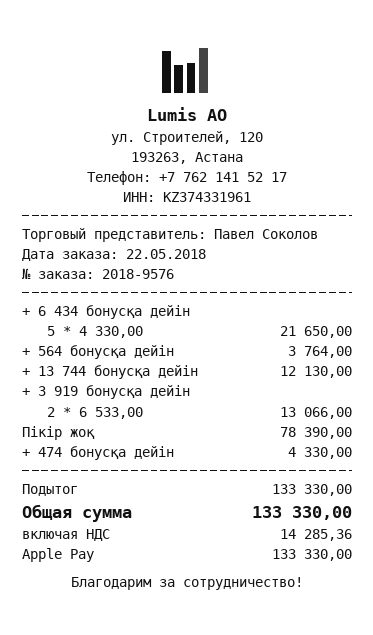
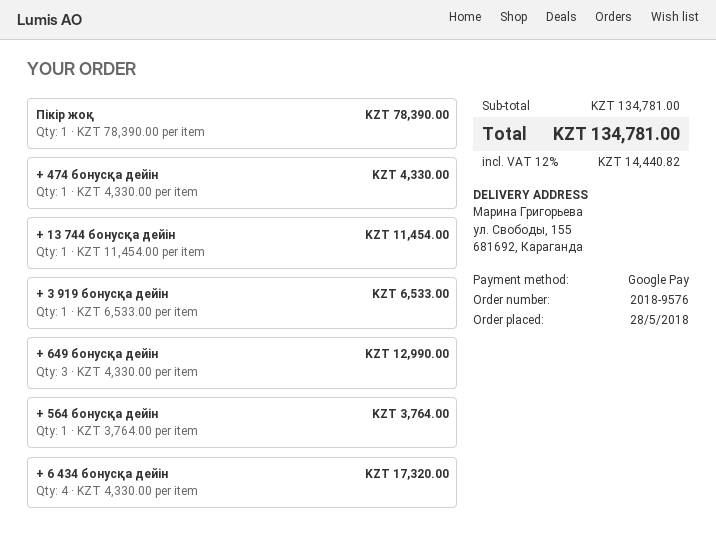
order date: 2018-05-22 -> 2018-05-28
payment method: Apple Pay -> Google Pay
+ 6 434 бонусқа дейін: 5 x 4330.00 = 21650.00 -> 4 x 4330.00 = 17320.00
+ 13 744 бонусқа дейін: 1 x 12130.00 = 12130.00 -> 1 x 11454.00 = 11454.00
+ 3 919 бонусқа дейін: 2 x 6533.00 = 13066.00 -> 1 x 6533.00 = 6533.00
+ 649 бонусқа дейін: none -> 3 x 4330.00 = 12990.00
subtotal: 133330.00 -> 134781.00
tax: 14285.36 -> 14440.82
total: 133330.00 -> 134781.00

